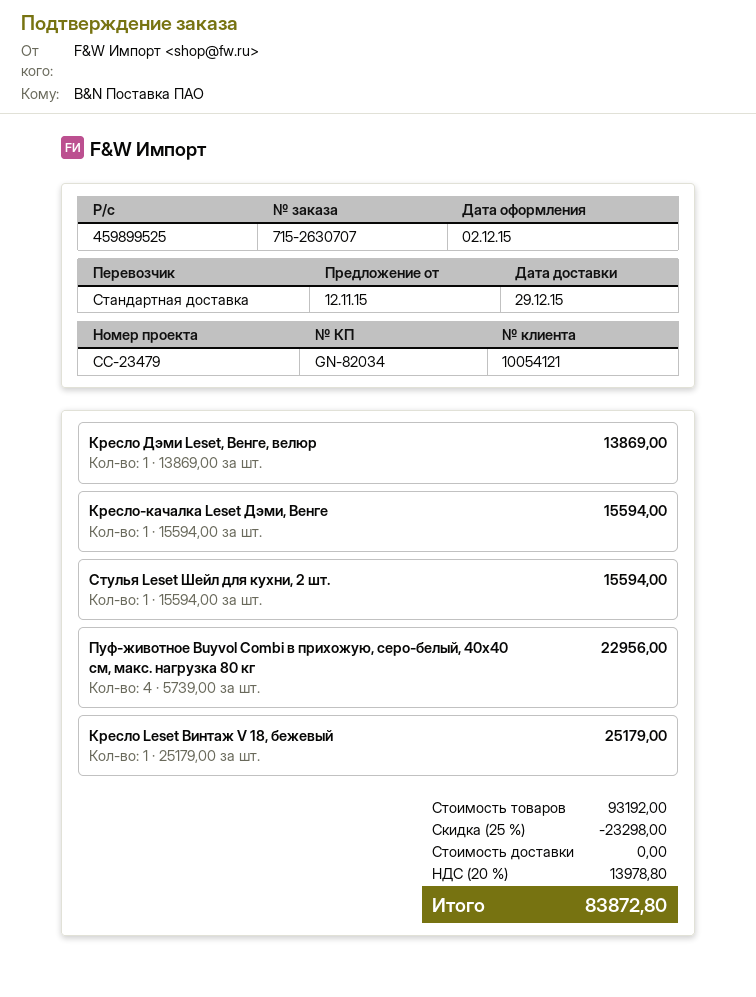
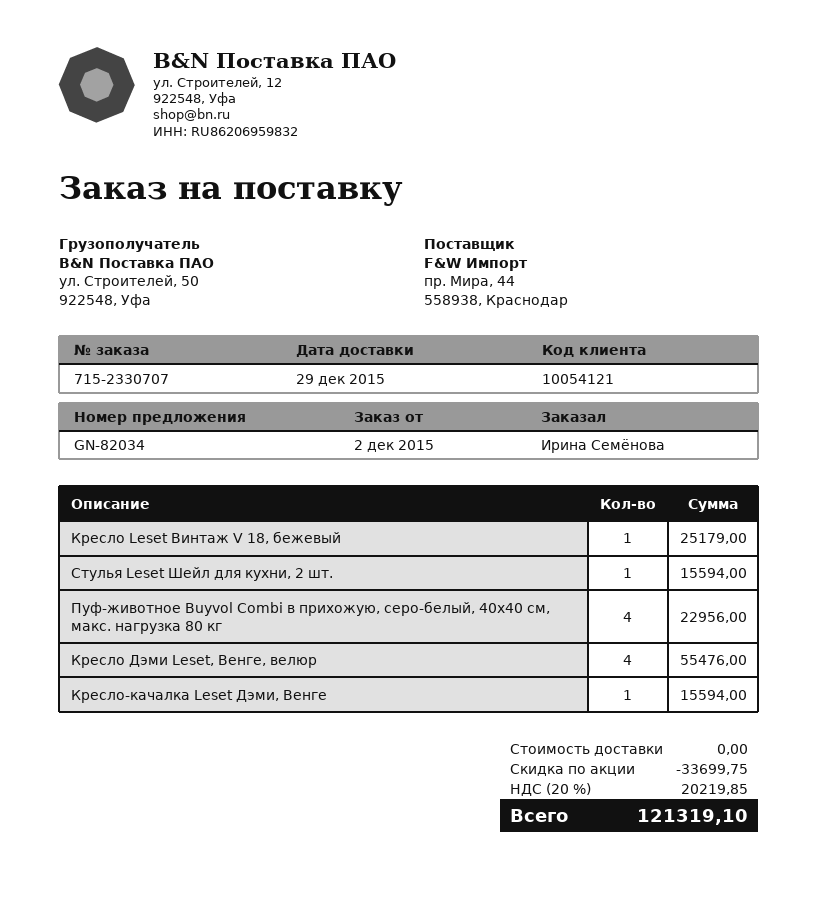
order number: 715-2630707 -> 715-2330707
Кресло Дэми Leset, Венге, велюр: 1 for 13869.00 -> 4 for 55476.00
discount: 23298.00 -> 33699.75
tax: 20% = 13978.80 -> 20% = 20219.85
total: 83872.80 -> 121319.10

